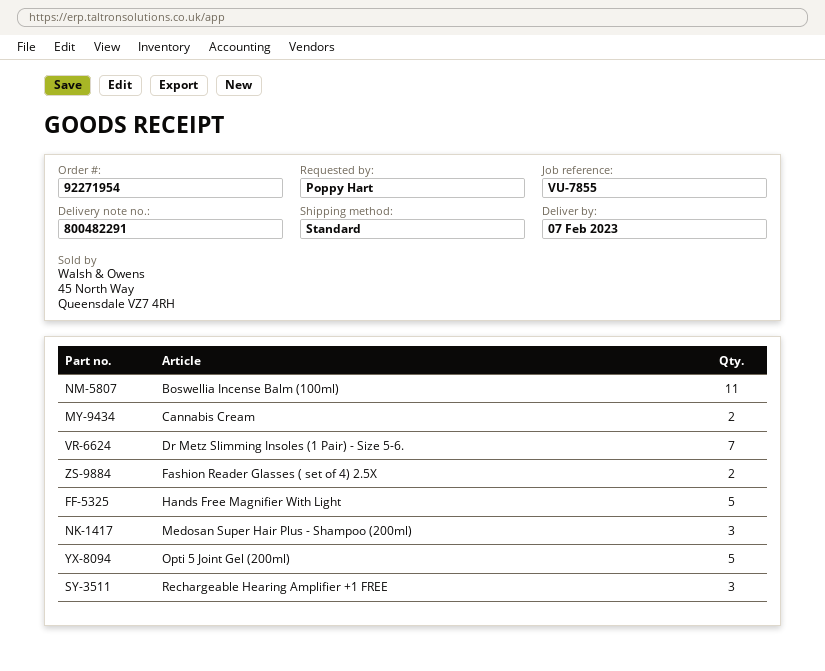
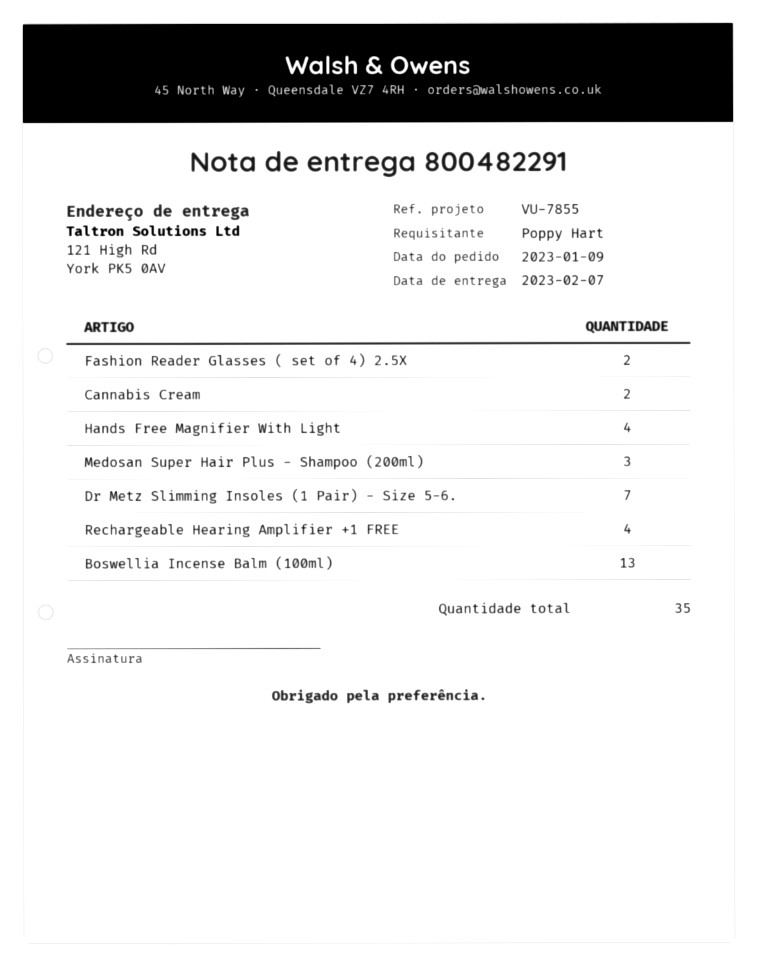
Boswellia Incense Balm (100ml): 11 -> 13
Hands Free Magnifier With Light: 5 -> 4
Opti 5 Joint Gel (200ml): 5 -> none
Rechargeable Hearing Amplifier +1 FREE: 3 -> 4

